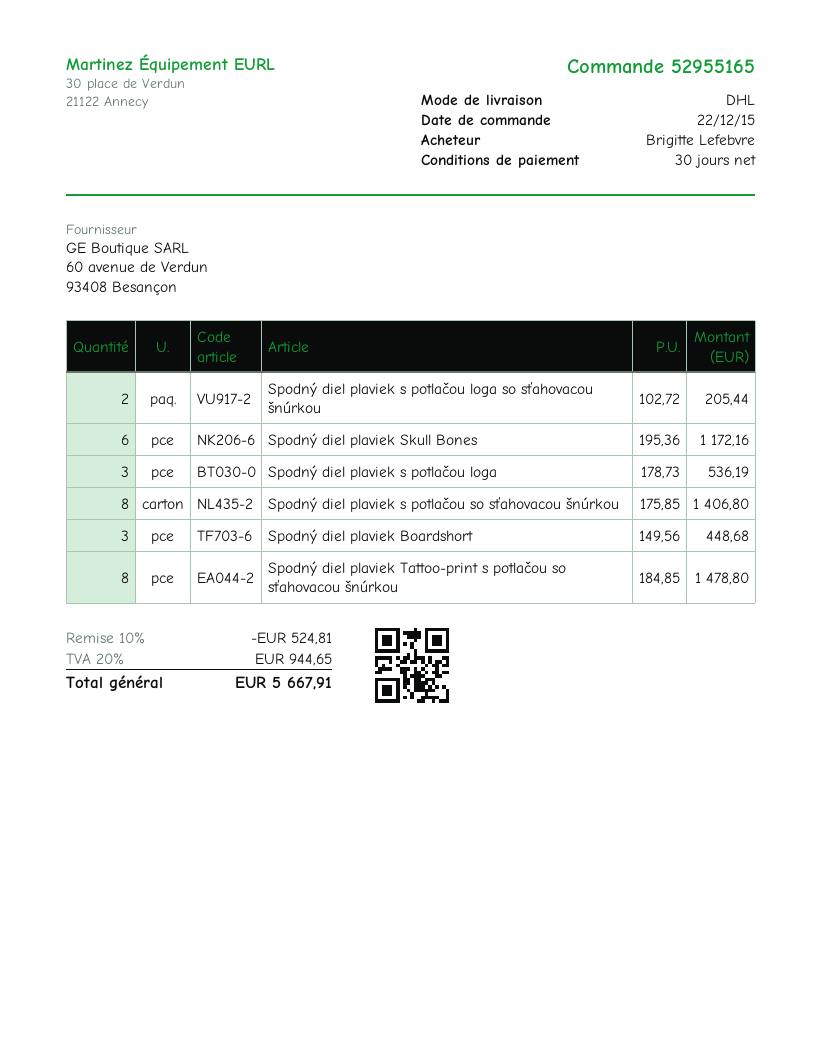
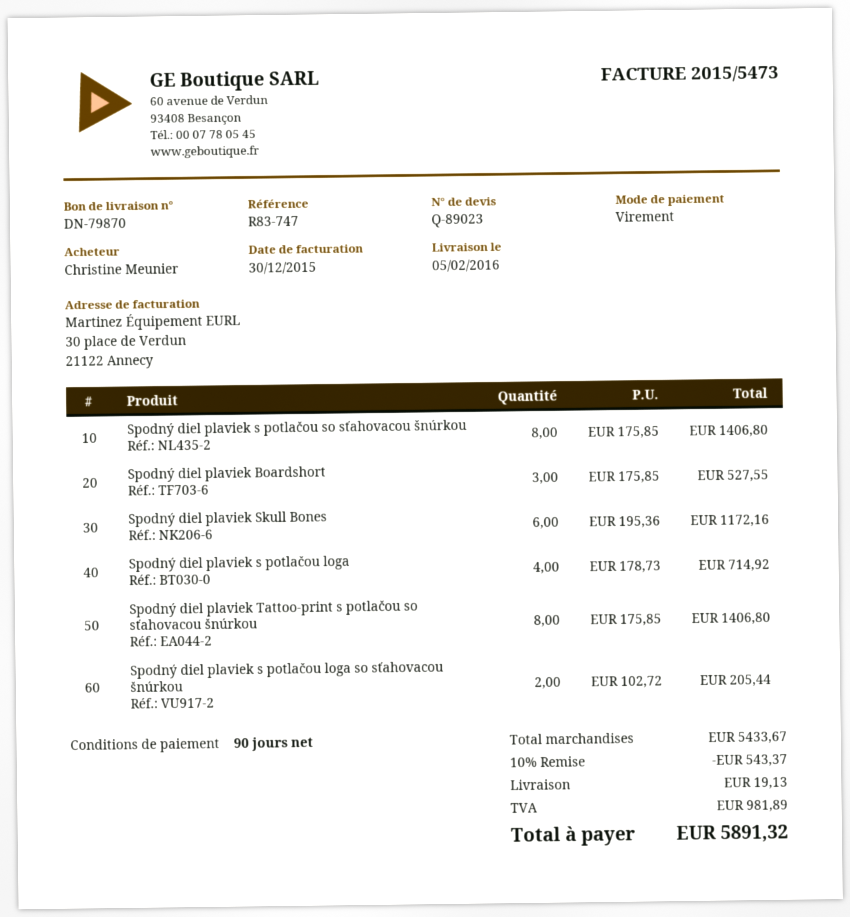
payment terms: 30 days -> 90 days
ordered by: Brigitte Lefebvre -> Christine Meunier
Spodný diel plaviek s potlačou loga: 3 x 178.73 = 536.19 -> 4 x 178.73 = 714.92
Spodný diel plaviek Boardshort: 3 x 149.56 = 448.68 -> 3 x 175.85 = 527.55
Spodný diel plaviek Tattoo-print s potlačou so sťahovacou šnúrkou: 8 x 184.85 = 1478.80 -> 8 x 175.85 = 1406.80
discount: 10% = 524.81 -> 10% = 543.37
shipping: none -> 19.13
tax: 944.65 -> 981.89
total: 5667.91 -> 5891.32

